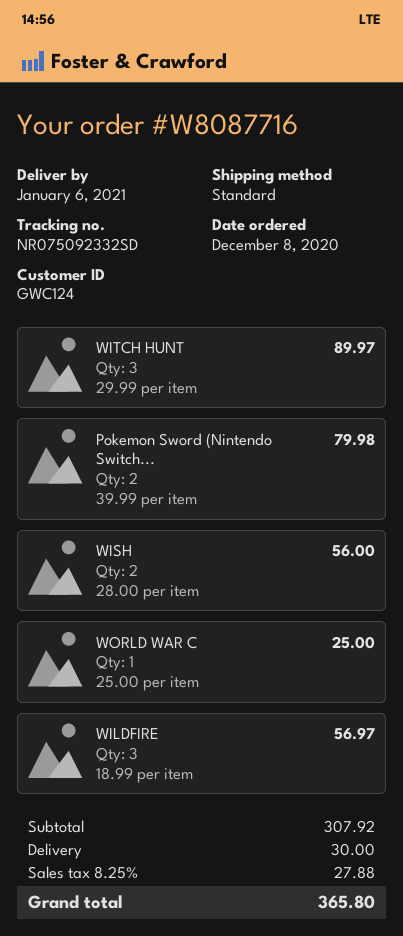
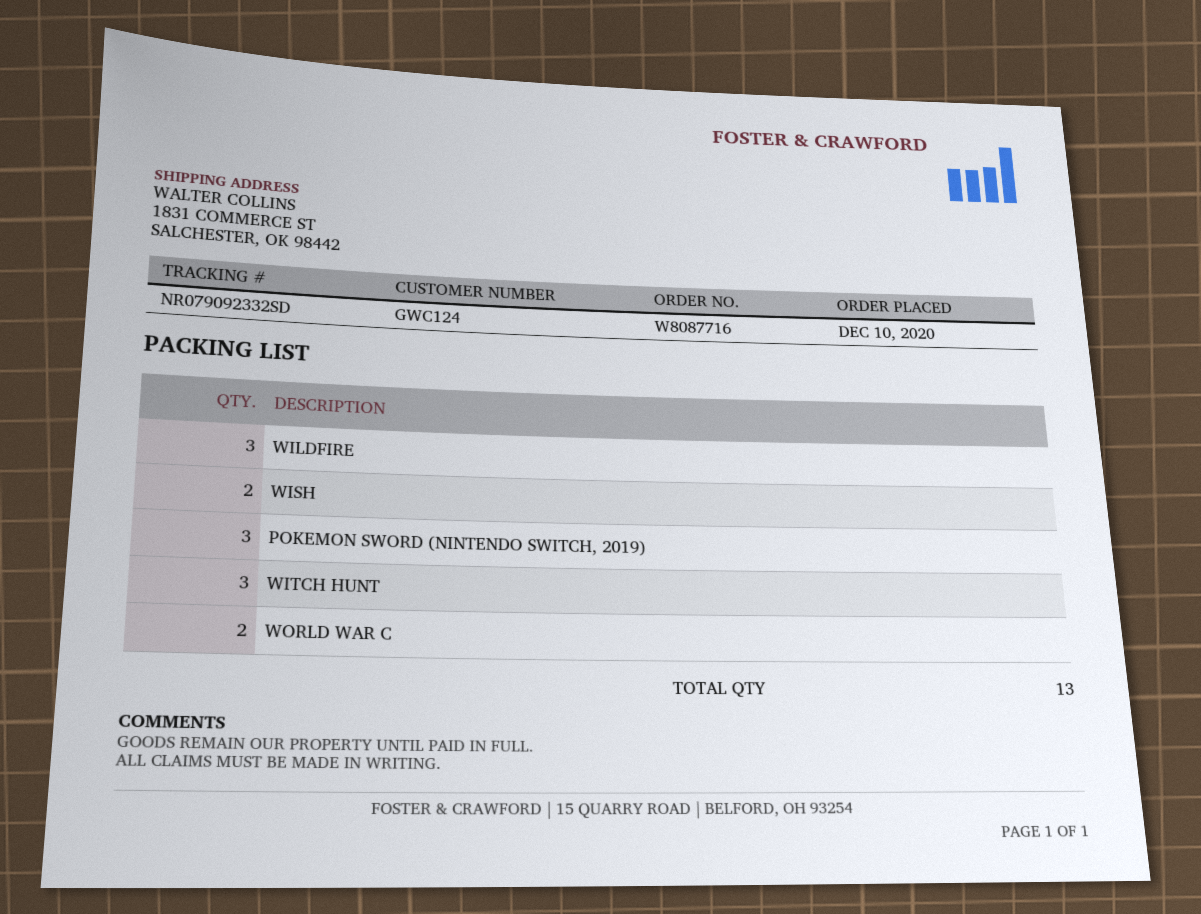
order date: 2020-12-08 -> 2020-12-10
tracking number: NR075092332SD -> NR079092332SD
Pokemon Sword (Nintendo Switch...: 2 -> 3
WORLD WAR C: 1 -> 2

